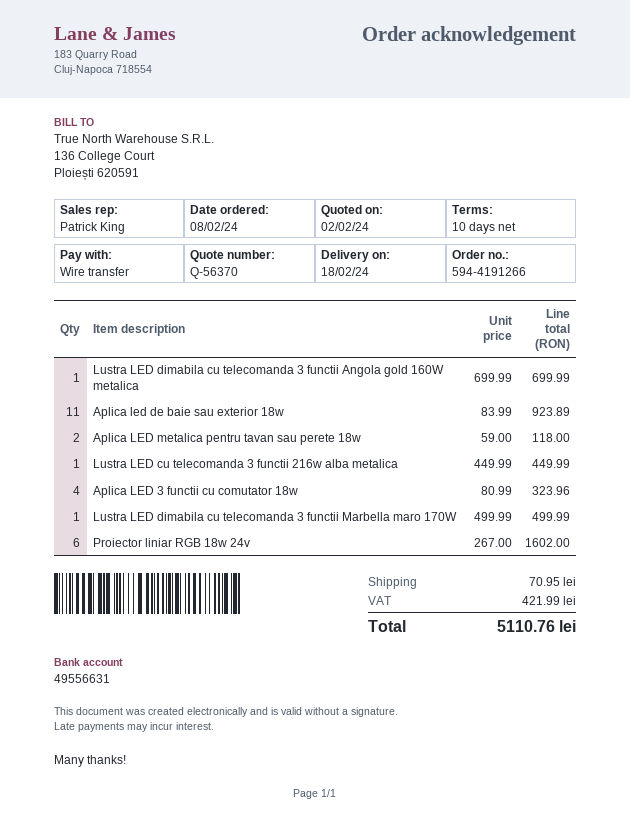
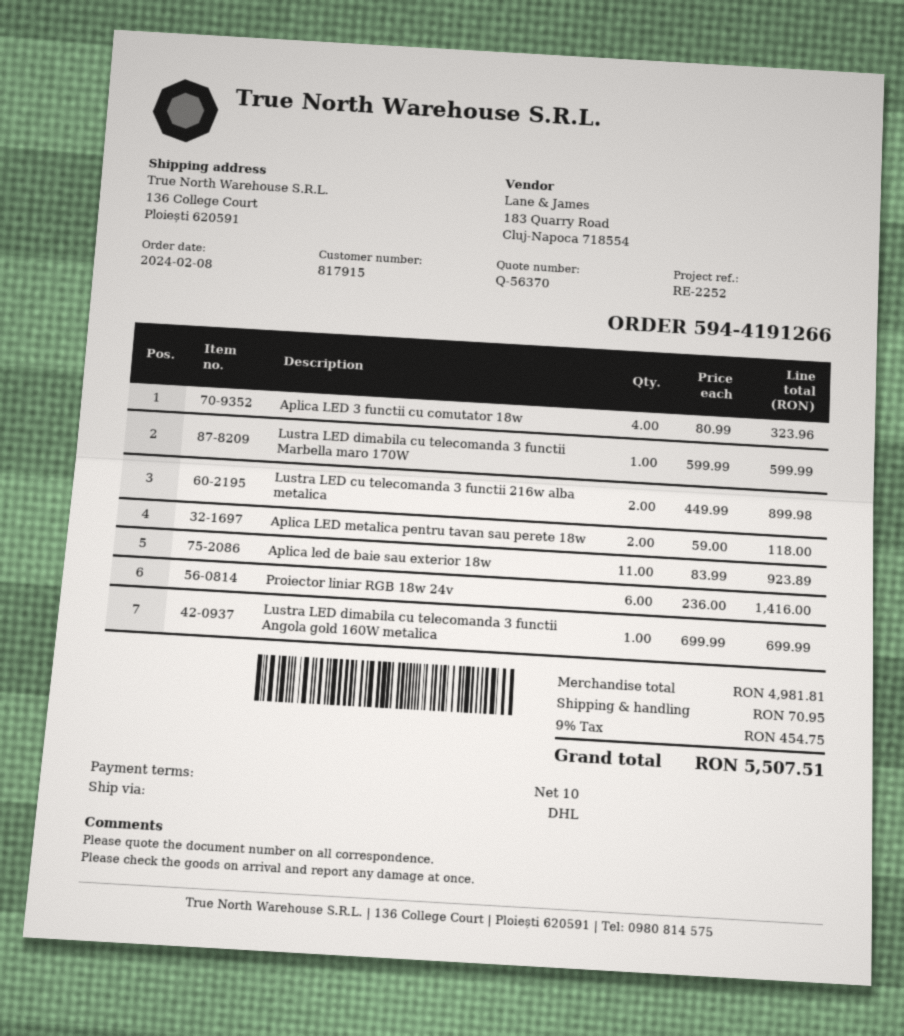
Lustra LED cu telecomanda 3 functii 216w alba metalica: 1 x 449.99 = 449.99 -> 2 x 449.99 = 899.98
Lustra LED dimabila cu telecomanda 3 functii Marbella maro 170W: 1 x 499.99 = 499.99 -> 1 x 599.99 = 599.99
Proiector liniar RGB 18w 24v: 6 x 267.00 = 1602.00 -> 6 x 236.00 = 1416.00
tax: 421.99 -> 454.75
total: 5110.76 -> 5507.51

